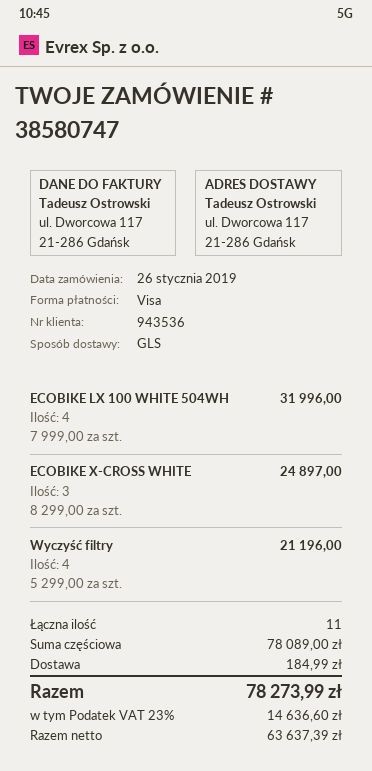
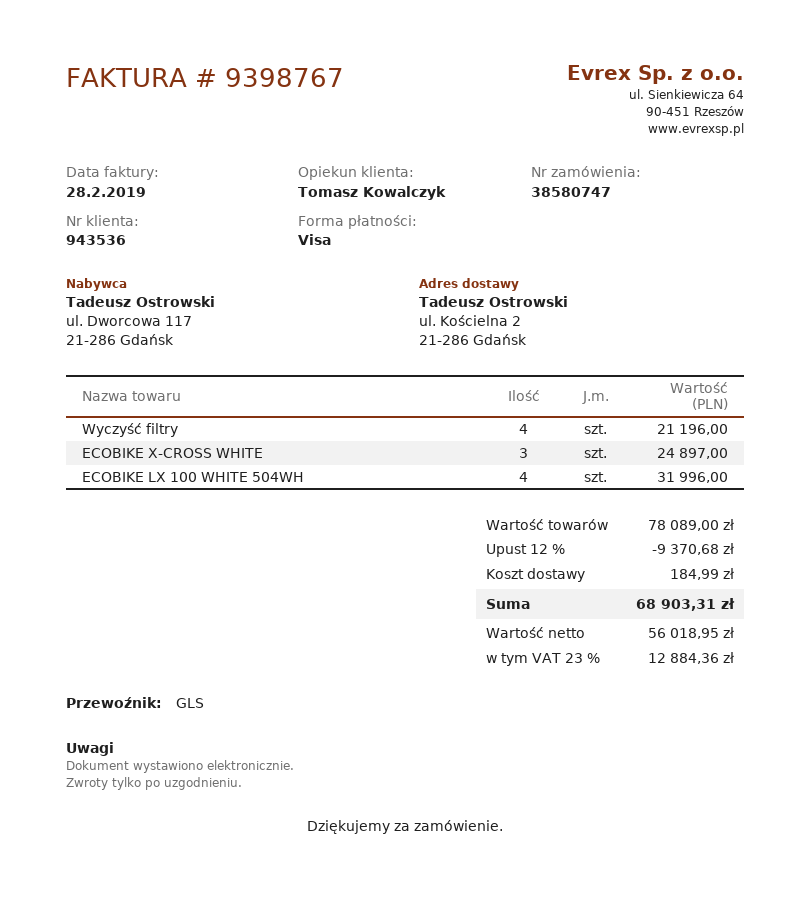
ship to: ul. Dworcowa 117, 21-286 Gdańsk -> ul. Kościelna 2, 21-286 Gdańsk
discount: none -> 12% = 9370.68
net: 63637.39 -> 56018.95
tax: 23% = 14636.60 -> 23% = 12884.36
total: 78273.99 -> 68903.31

